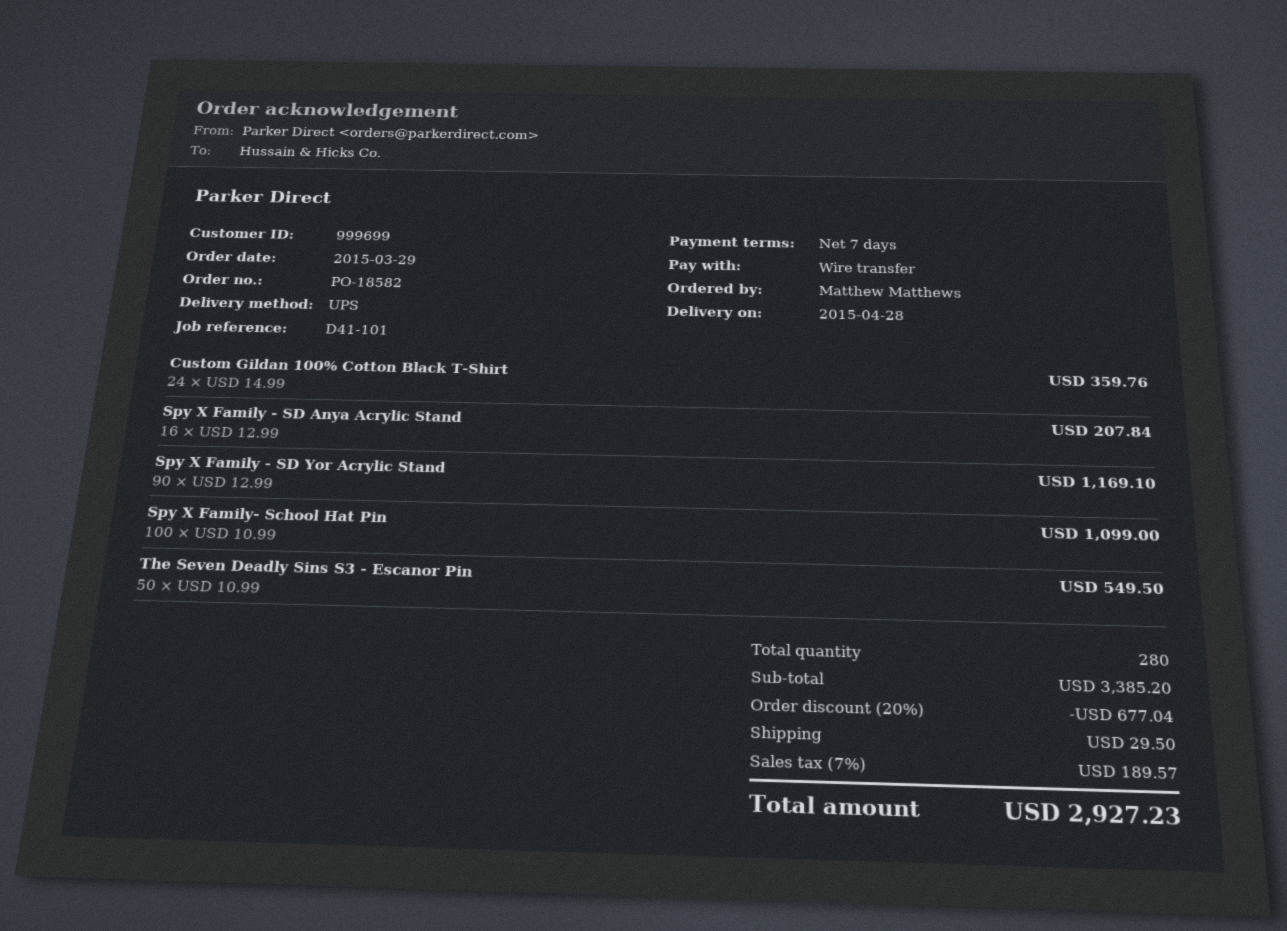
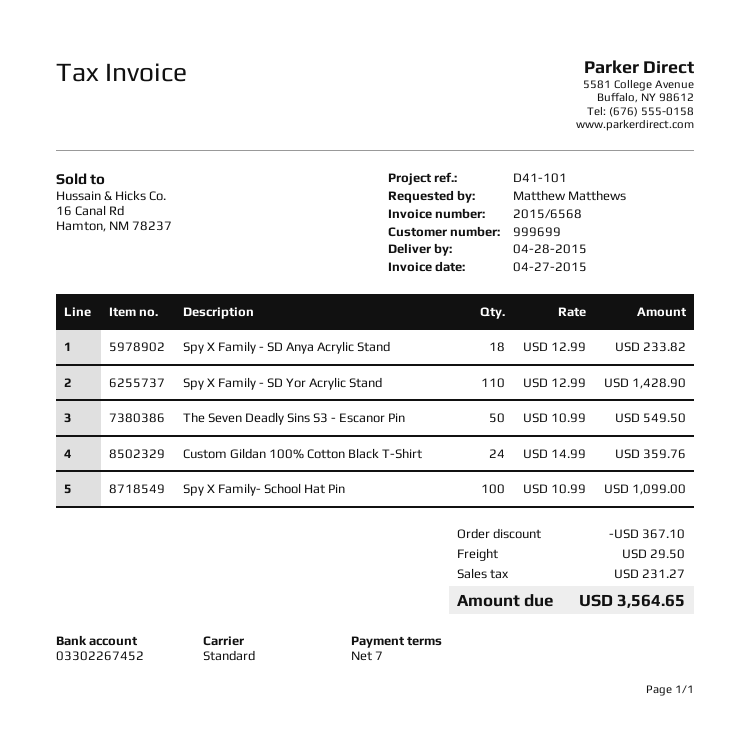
shipping method: UPS -> standard
Spy X Family - SD Anya Acrylic Stand: 16 x 12.99 = 207.84 -> 18 x 12.99 = 233.82
Spy X Family - SD Yor Acrylic Stand: 90 x 12.99 = 1169.10 -> 110 x 12.99 = 1428.90
discount: 677.04 -> 367.10
tax: 189.57 -> 231.27
total: 2927.23 -> 3564.65

